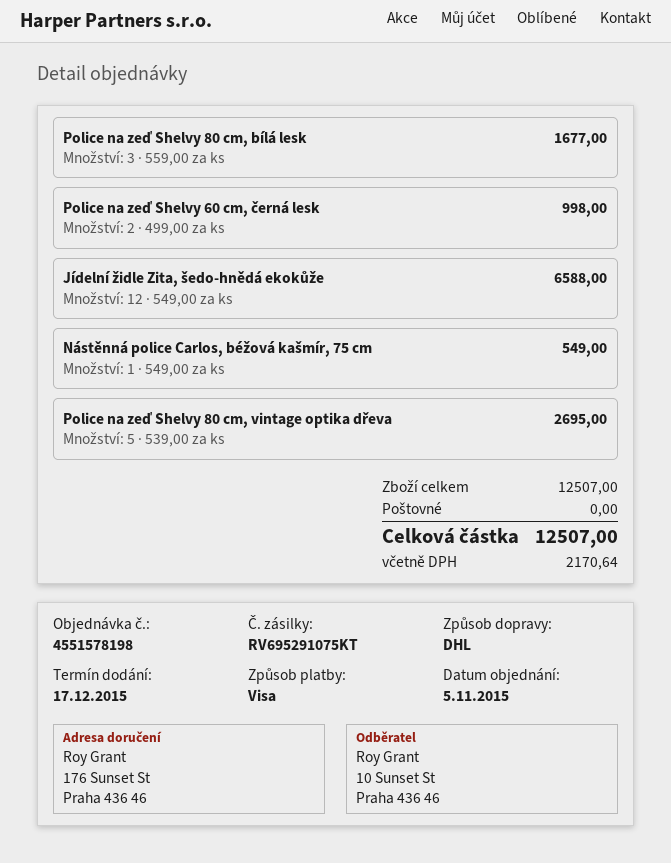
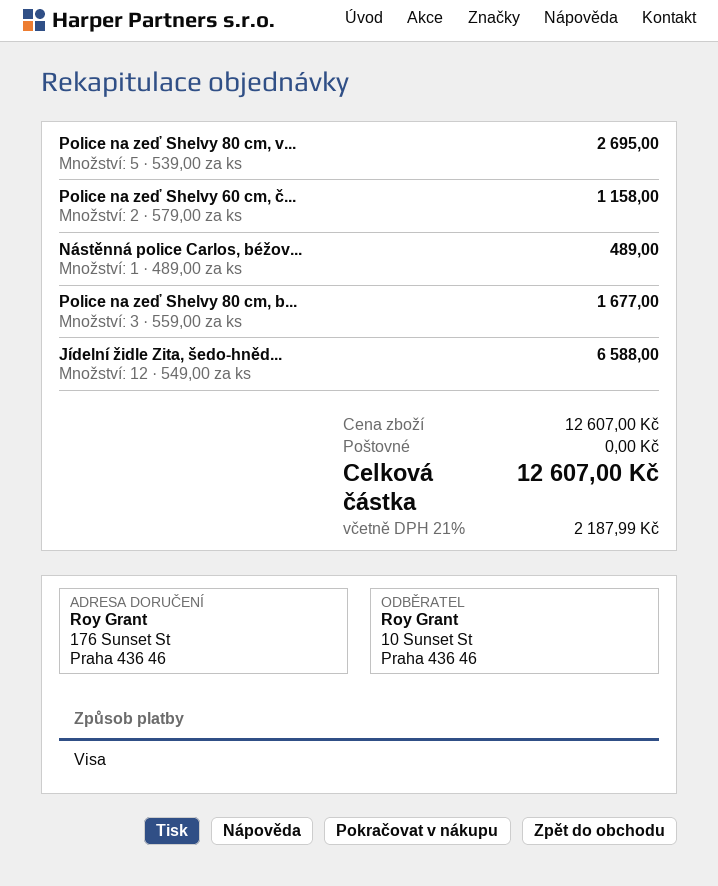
Police na zeď Shelvy 60 cm, černá lesk: 2 x 499.00 = 998.00 -> 2 x 579.00 = 1158.00
Nástěnná police Carlos, béžová kašmír, 75 cm: 1 x 549.00 = 549.00 -> 1 x 489.00 = 489.00
subtotal: 12507.00 -> 12607.00
tax: 2170.64 -> 2187.99
total: 12507.00 -> 12607.00

